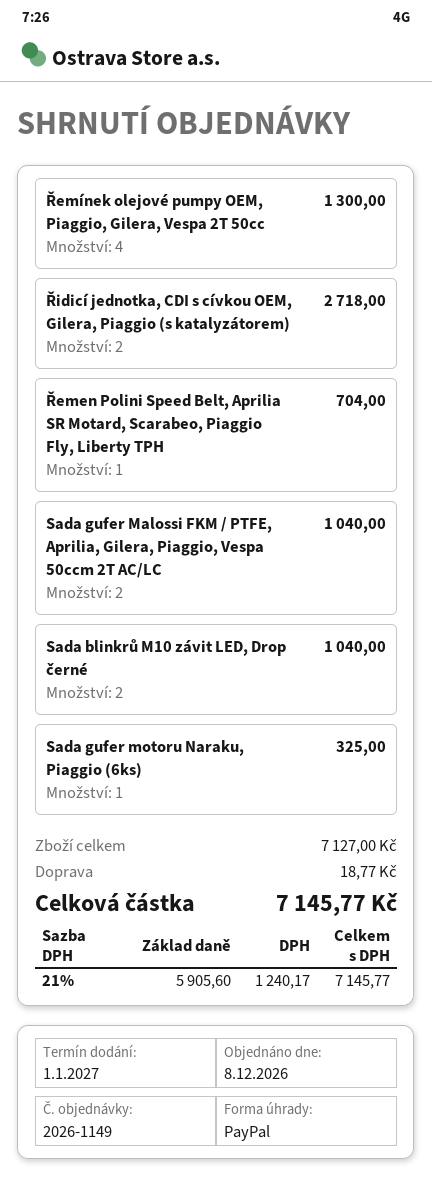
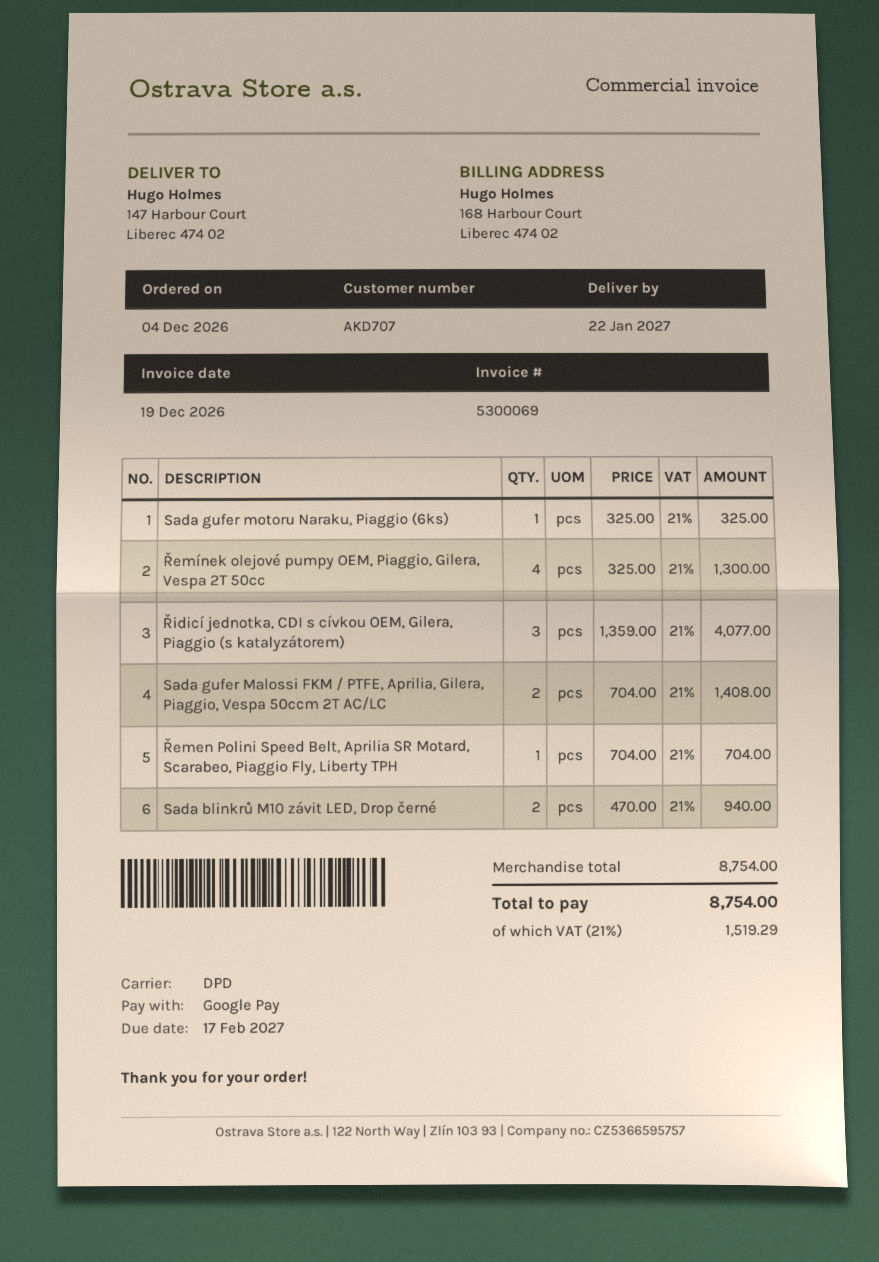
order date: 2026-12-08 -> 2026-12-04
delivery date: 2027-01-01 -> 2027-01-22
payment method: PayPal -> Google Pay
Řidicí jednotka, CDI s cívkou OEM, Gilera, Piaggio (s katalyzátorem): 2 for 2718.00 -> 3 for 4077.00
Sada gufer Malossi FKM / PTFE, Aprilia, Gilera, Piaggio, Vespa 50ccm 2T AC/LC: 2 for 1040.00 -> 2 for 1408.00
Sada blinkrů M10 závit LED, Drop černé: 2 for 1040.00 -> 2 for 940.00
subtotal: 7127.00 -> 8754.00
shipping: 18.77 -> none
tax: 21% = 1240.17 -> 21% = 1519.29
total: 7145.77 -> 8754.00

